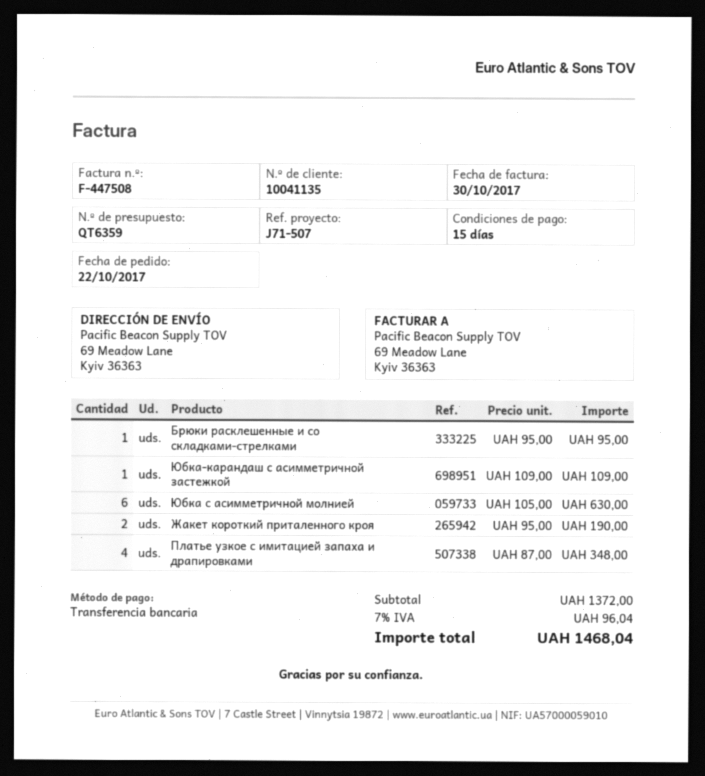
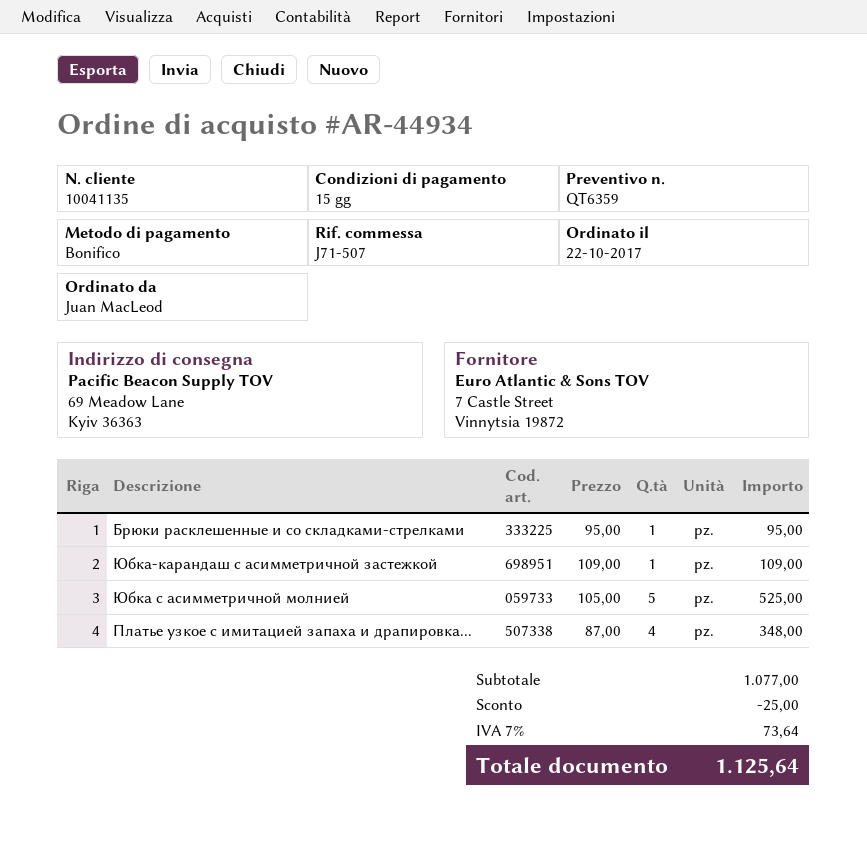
Юбка с асимметричной молнией: 6 x 105.00 = 630.00 -> 5 x 105.00 = 525.00
Жакет короткий приталенного кроя: 2 x 95.00 = 190.00 -> none
subtotal: 1372.00 -> 1077.00
discount: none -> 25.00
tax: 7% = 96.04 -> 7% = 73.64
total: 1468.04 -> 1125.64

